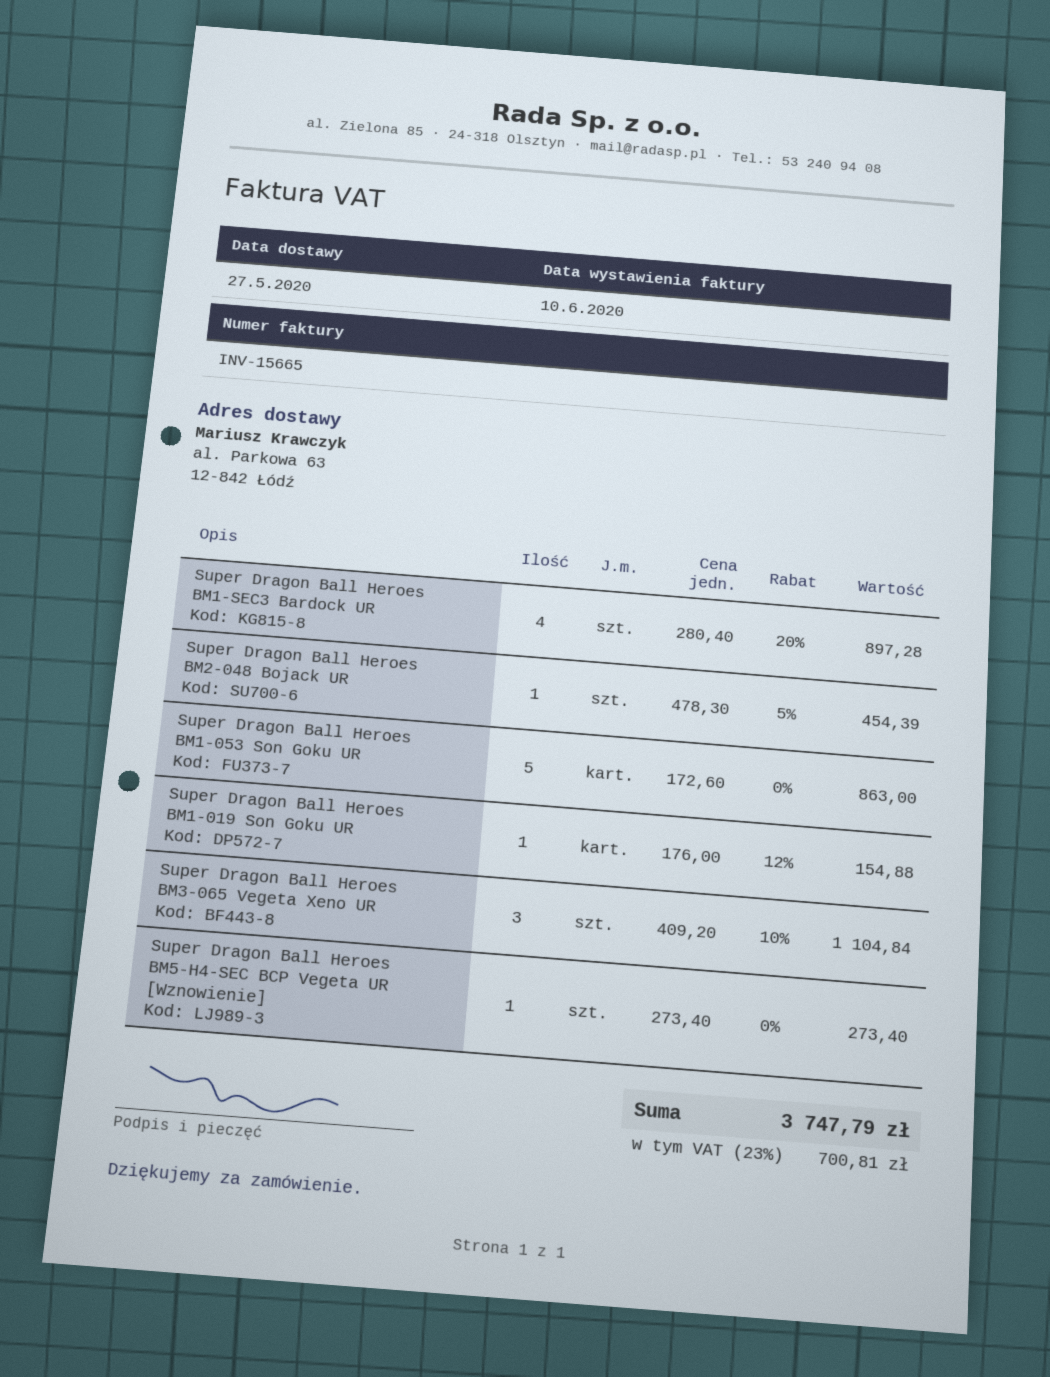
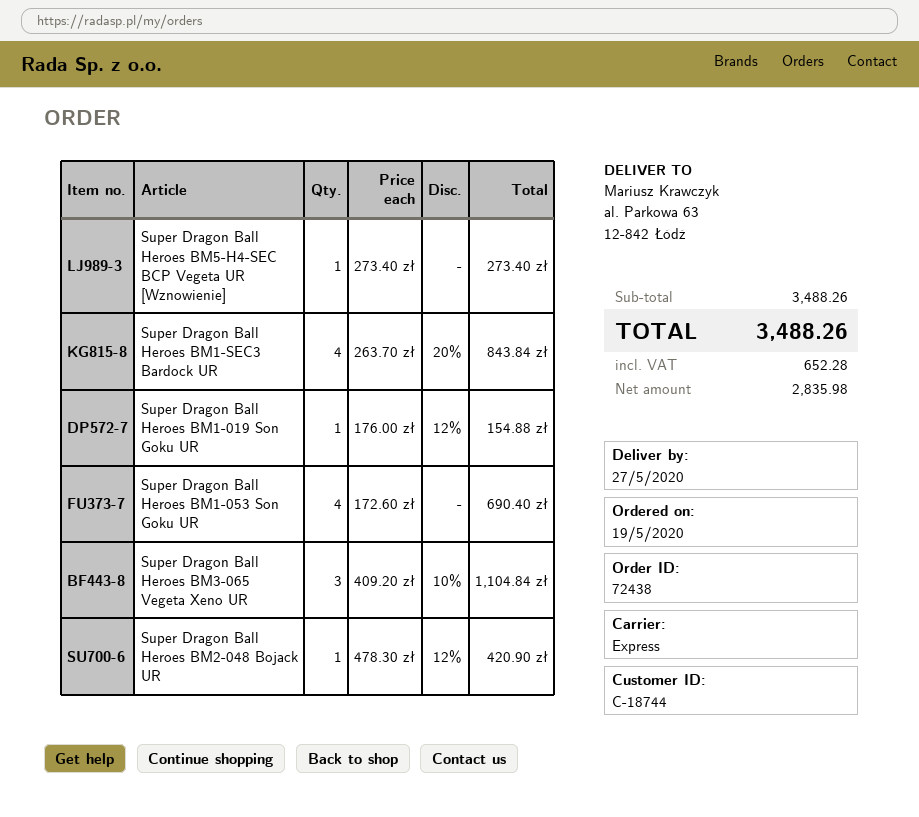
Super Dragon Ball Heroes BM1-SEC3 Bardock UR: 4 x 280.40 - 20% = 897.28 -> 4 x 263.70 - 20% = 843.84
Super Dragon Ball Heroes BM2-048 Bojack UR: 1 x 478.30 - 5% = 454.39 -> 1 x 478.30 - 12% = 420.90
Super Dragon Ball Heroes BM1-053 Son Goku UR: 5 x 172.60 = 863.00 -> 4 x 172.60 = 690.40
tax: 700.81 -> 652.28
total: 3747.79 -> 3488.26

